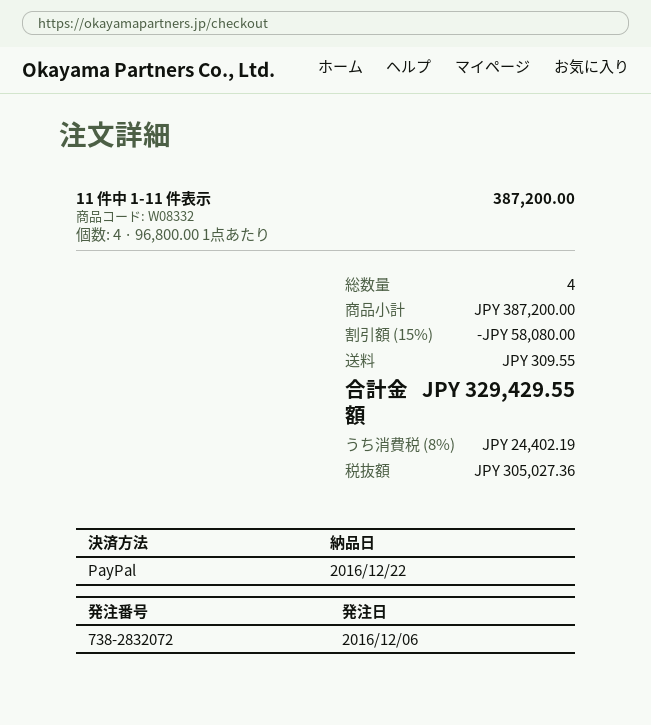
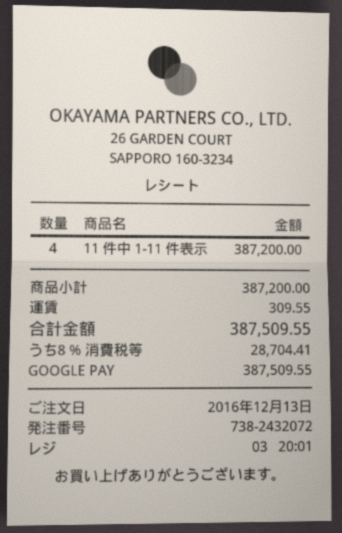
order number: 738-2832072 -> 738-2432072
order date: 2016-12-06 -> 2016-12-13
payment method: PayPal -> Google Pay
discount: 15% = 58080.00 -> none
tax: 8% = 24402.19 -> 8% = 28704.41
total: 329429.55 -> 387509.55

